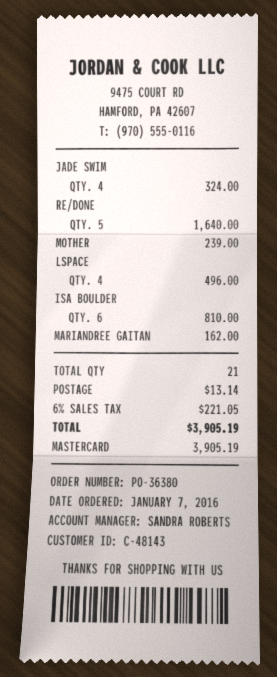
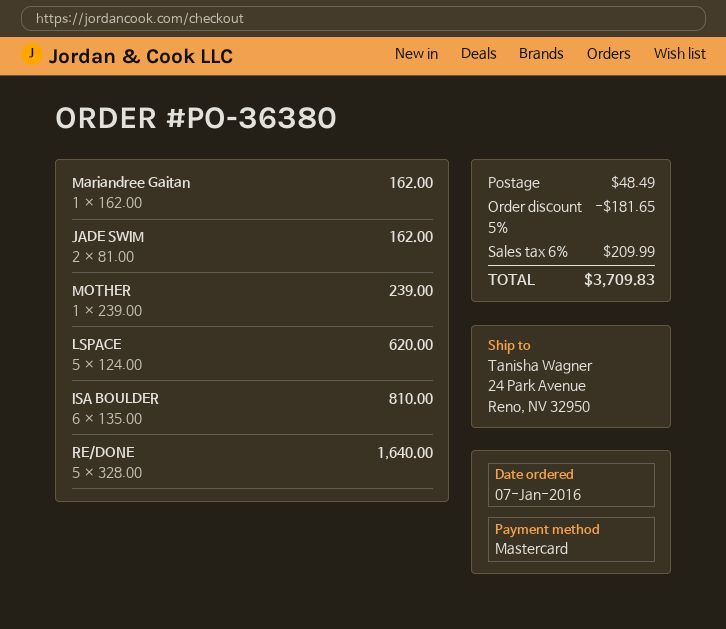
JADE SWIM: 4 for 324.00 -> 2 for 162.00
LSPACE: 4 for 496.00 -> 5 for 620.00
discount: none -> 5% = 181.65
shipping: 13.14 -> 48.49
tax: 6% = 221.05 -> 6% = 209.99
total: 3905.19 -> 3709.83

